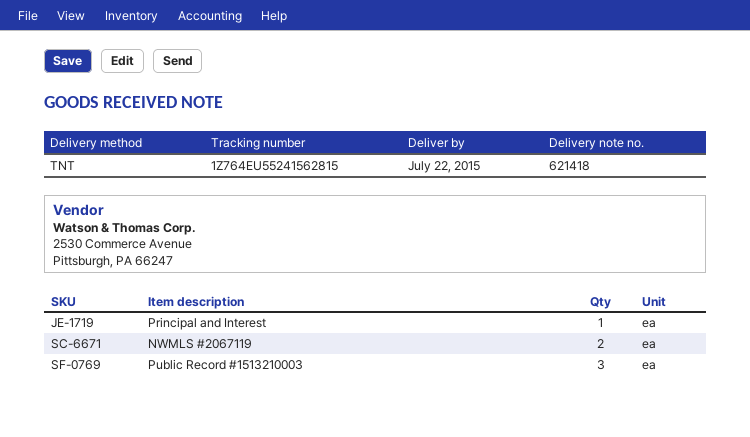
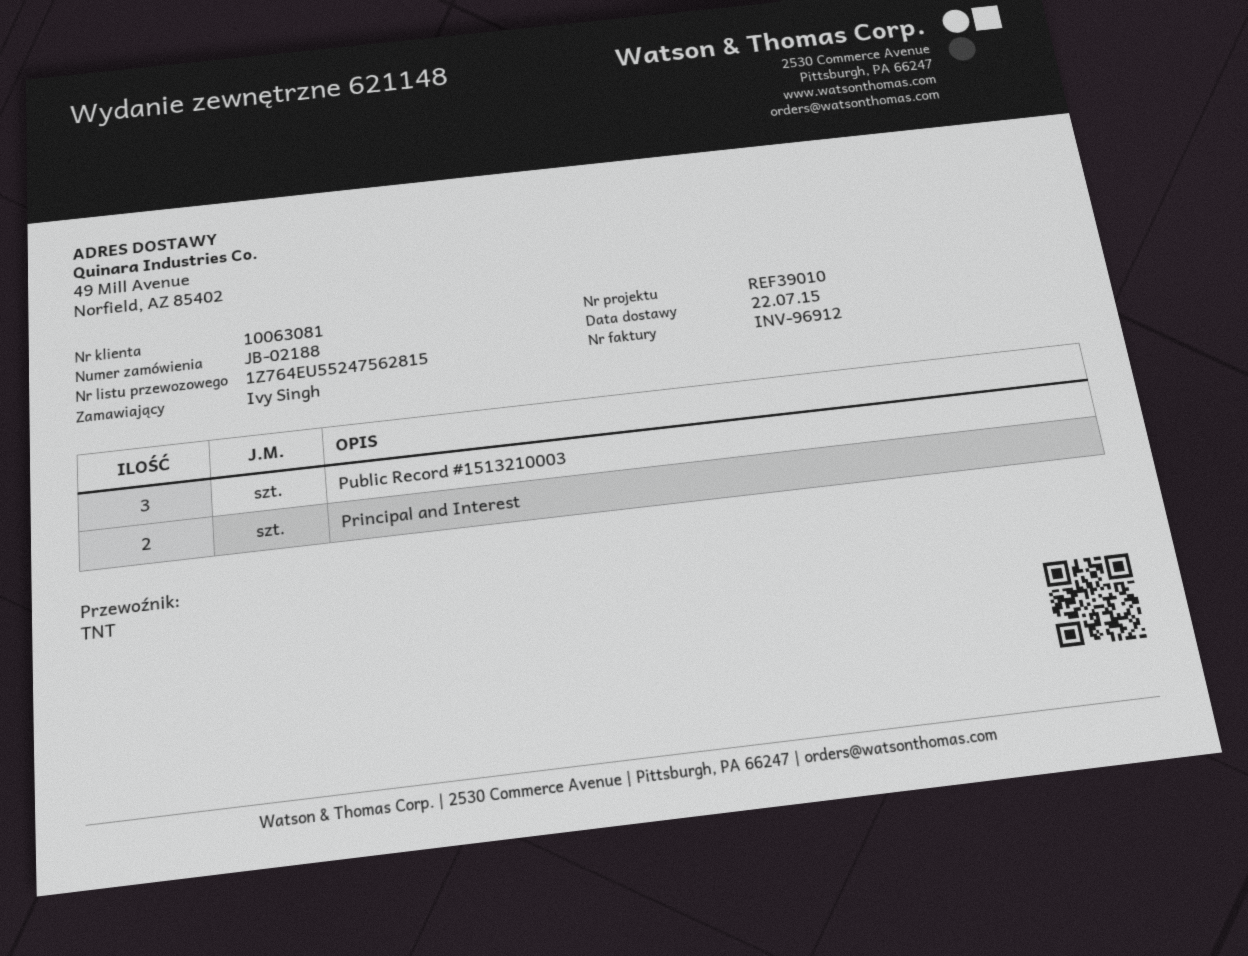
delivery note number: 621418 -> 621148
tracking number: 1Z764EU55241562815 -> 1Z764EU55247562815
Principal and Interest: 1 -> 2
NWMLS #2067119: 2 -> none

